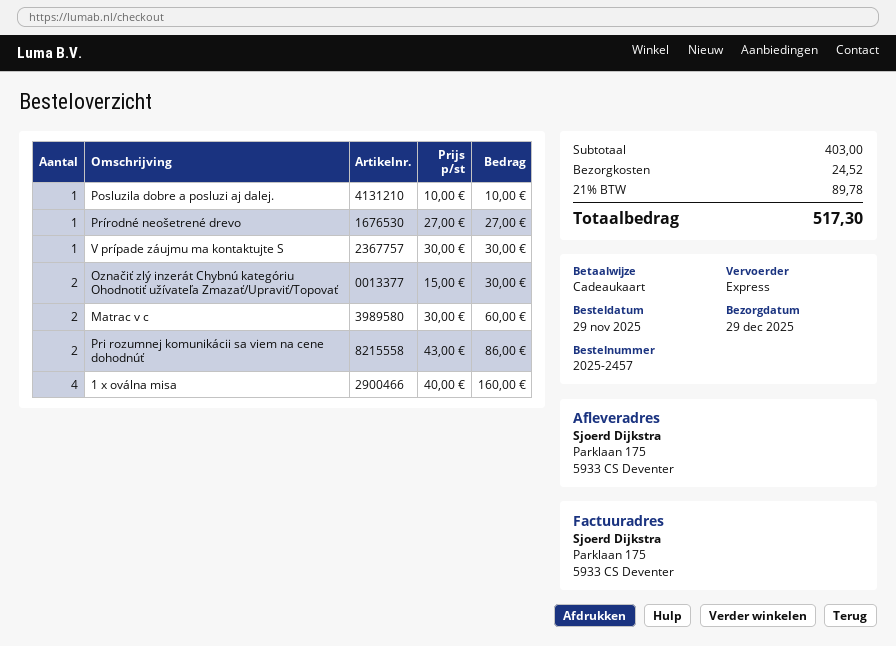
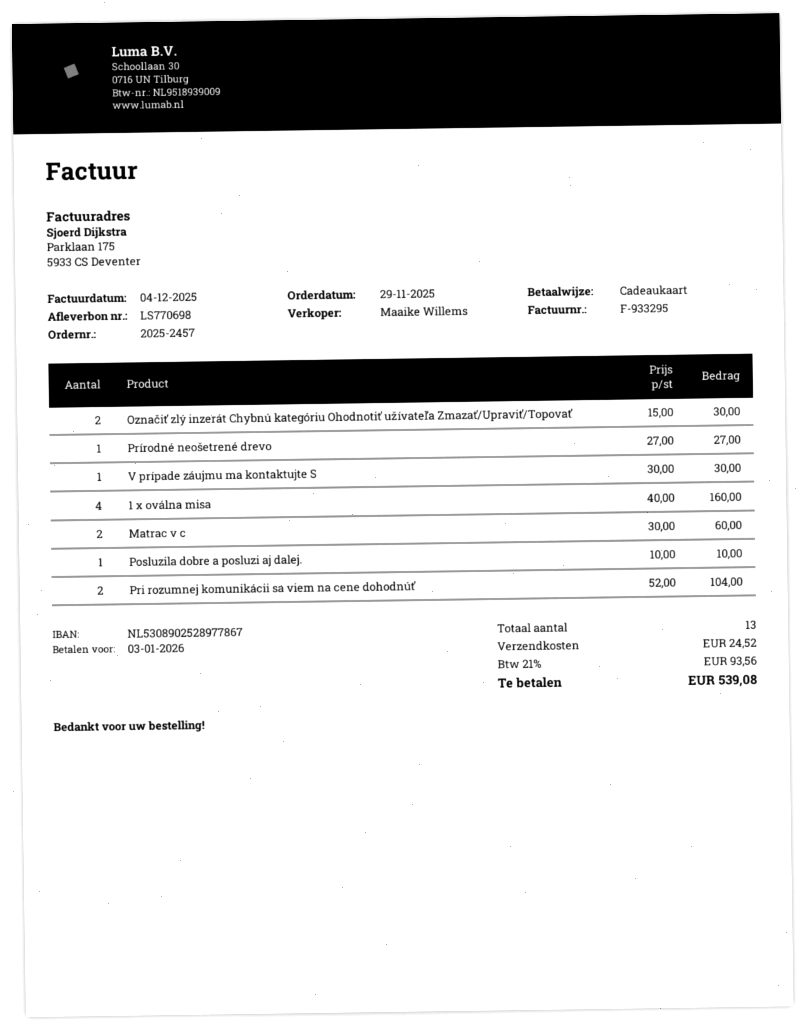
Pri rozumnej komunikácii sa viem na cene dohodnúť: 2 x 43.00 = 86.00 -> 2 x 52.00 = 104.00
tax: 21% = 89.78 -> 21% = 93.56
total: 517.30 -> 539.08

